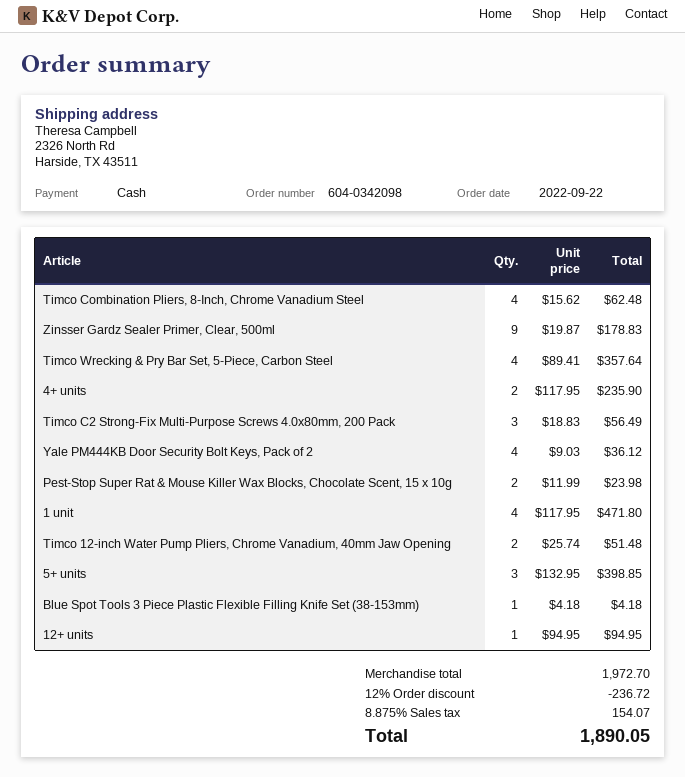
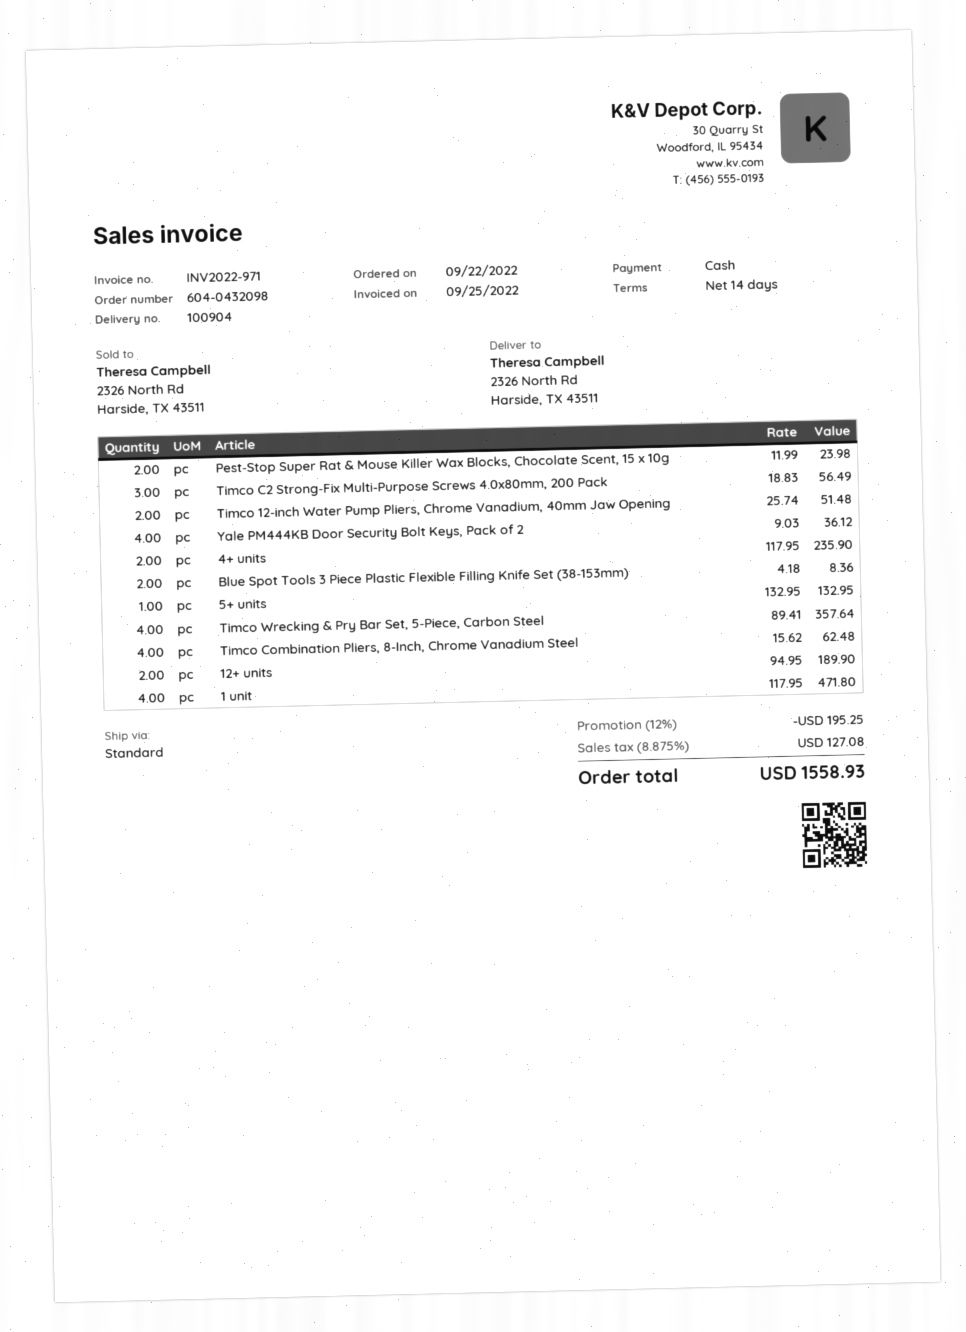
order number: 604-0342098 -> 604-0432098
Zinsser Gardz Sealer Primer, Clear, 500ml: 9 x 19.87 = 178.83 -> none
5+ units: 3 x 132.95 = 398.85 -> 1 x 132.95 = 132.95
Blue Spot Tools 3 Piece Plastic Flexible Filling Knife Set (38-153mm): 1 x 4.18 = 4.18 -> 2 x 4.18 = 8.36
12+ units: 1 x 94.95 = 94.95 -> 2 x 94.95 = 189.90
discount: 12% = 236.72 -> 12% = 195.25
tax: 8.875% = 154.07 -> 8.875% = 127.08
total: 1890.05 -> 1558.93

